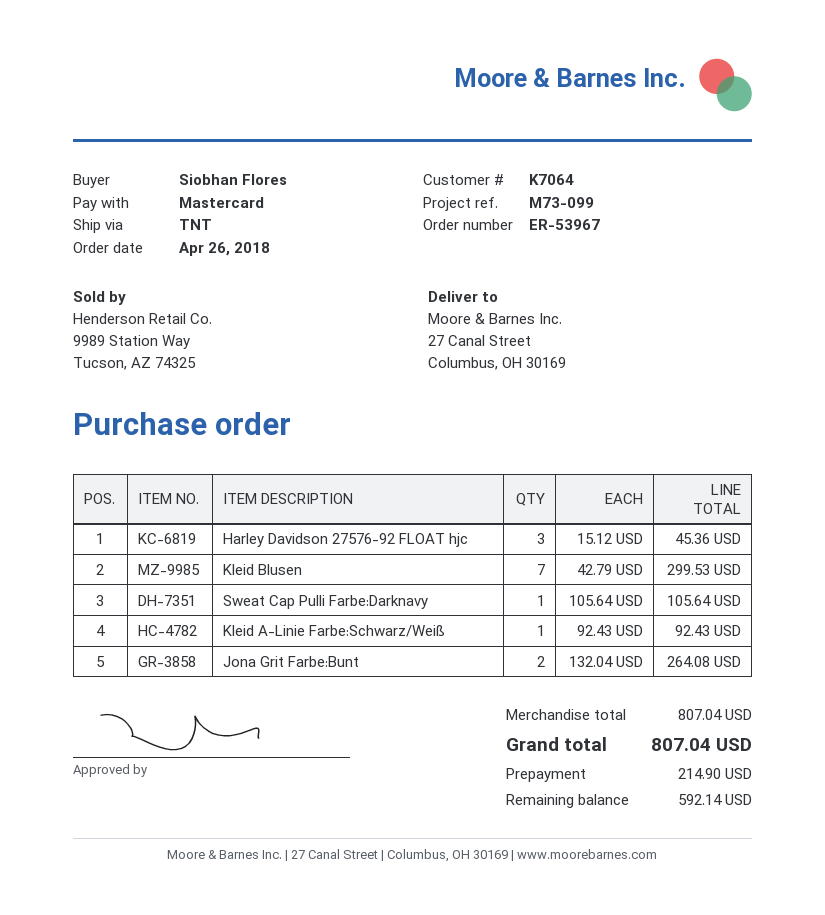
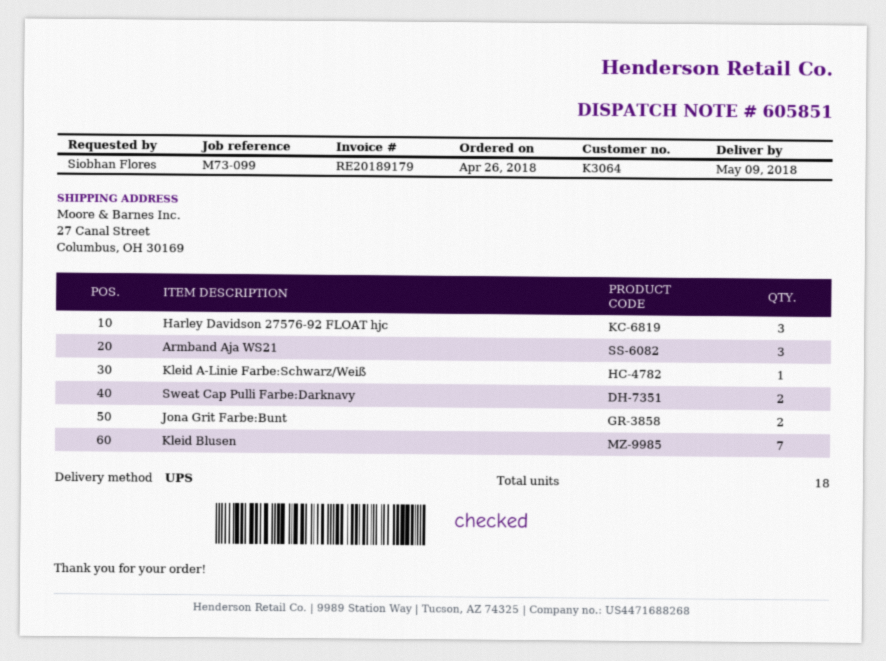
customer number: K7064 -> K3064
shipping method: TNT -> UPS
Sweat Cap Pulli Farbe:Darknavy: 1 -> 2
Armband Aja WS21: none -> 3

